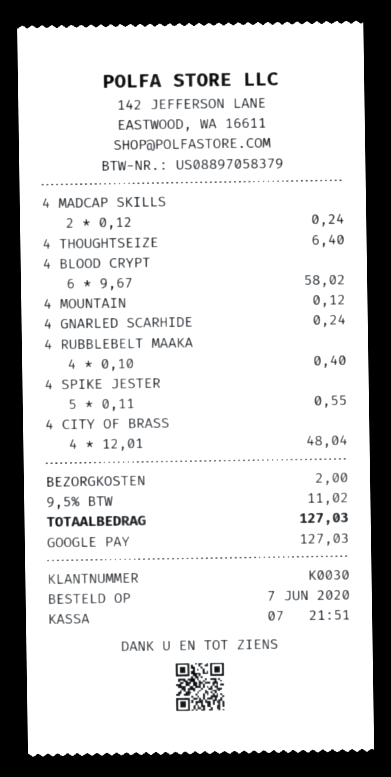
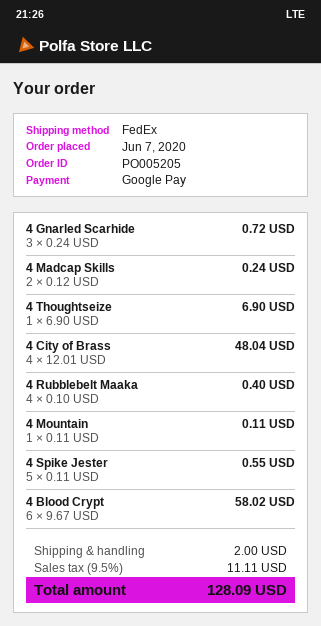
4 THOUGHTSEIZE: 1 x 6.40 = 6.40 -> 1 x 6.90 = 6.90
4 MOUNTAIN: 1 x 0.12 = 0.12 -> 1 x 0.11 = 0.11
4 GNARLED SCARHIDE: 1 x 0.24 = 0.24 -> 3 x 0.24 = 0.72
tax: 9.5% = 11.02 -> 9.5% = 11.11
total: 127.03 -> 128.09

